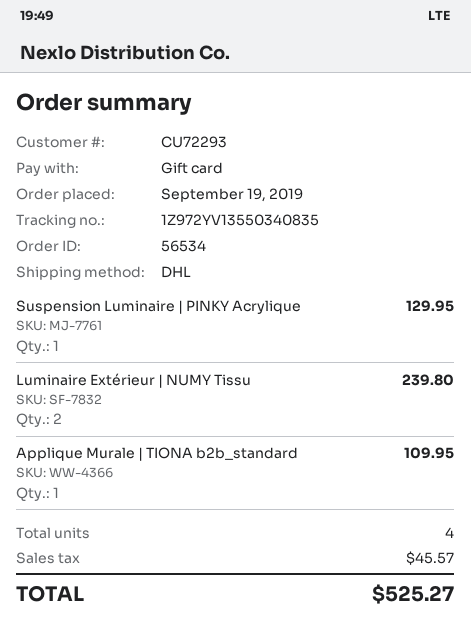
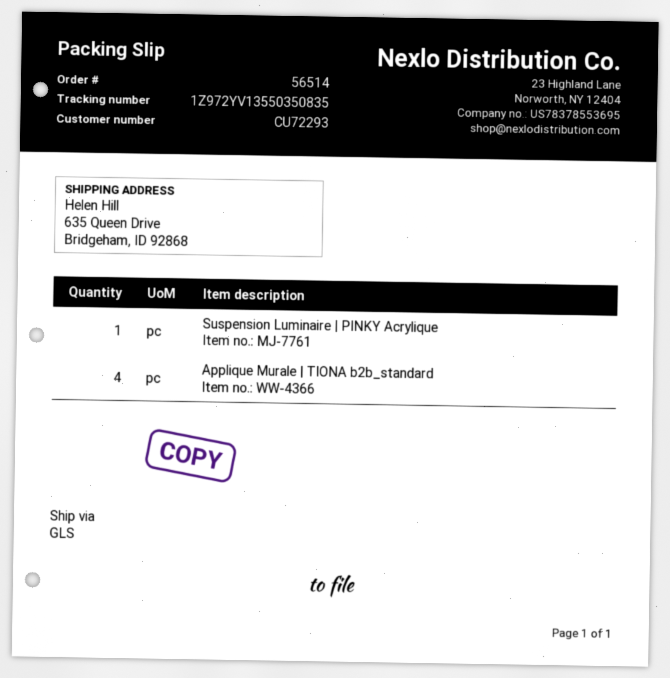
order number: 56534 -> 56514
shipping method: DHL -> GLS
tracking number: 1Z972YV13550340835 -> 1Z972YV13550350835
Luminaire Extérieur | NUMY Tissu: 2 -> none
Applique Murale | TIONA b2b_standard: 1 -> 4

